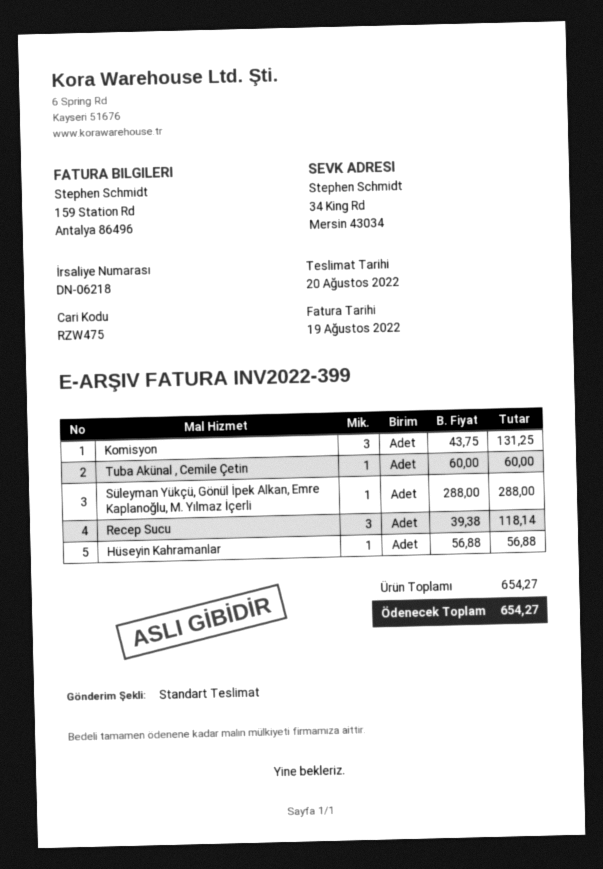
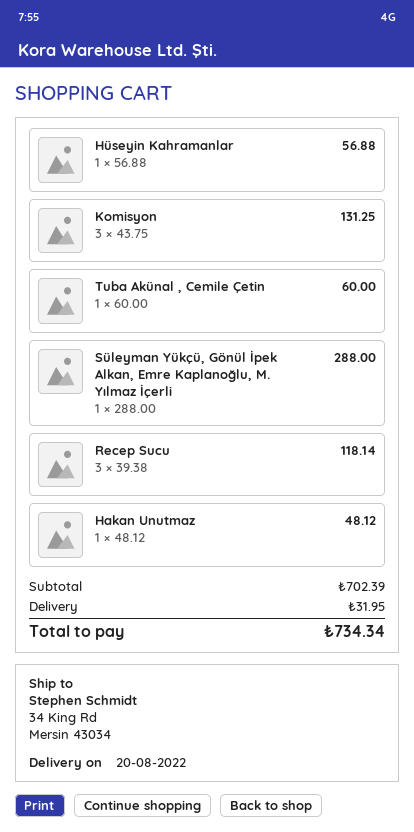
Hakan Unutmaz: none -> 1 x 48.12 = 48.12
subtotal: 654.27 -> 702.39
shipping: none -> 31.95
total: 654.27 -> 734.34

